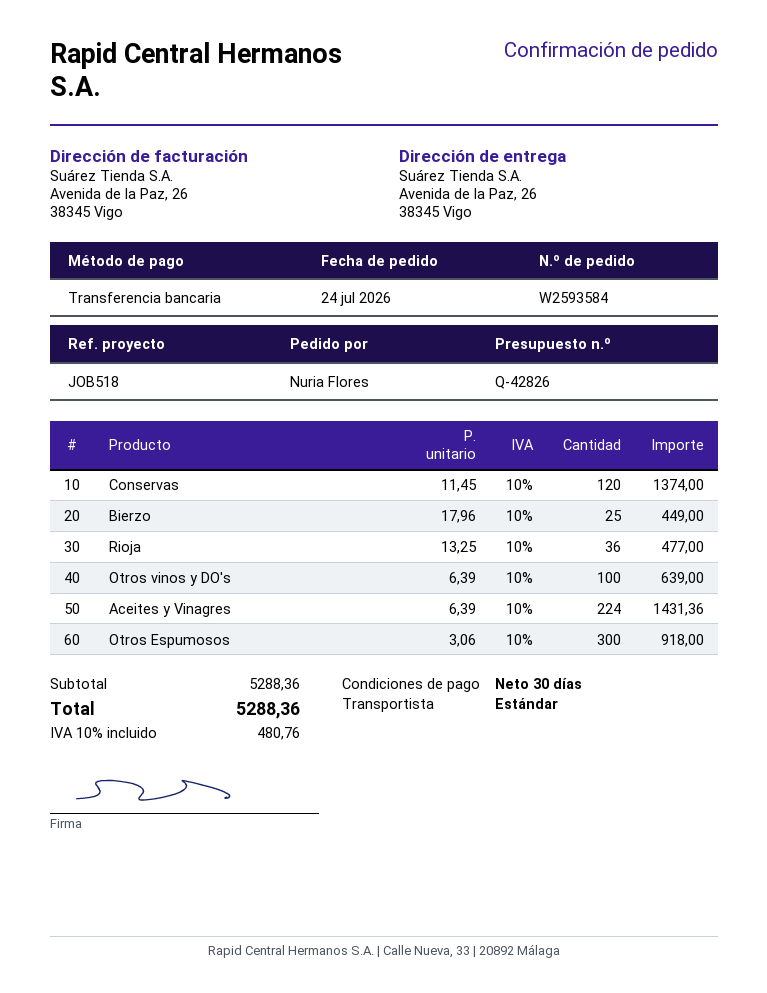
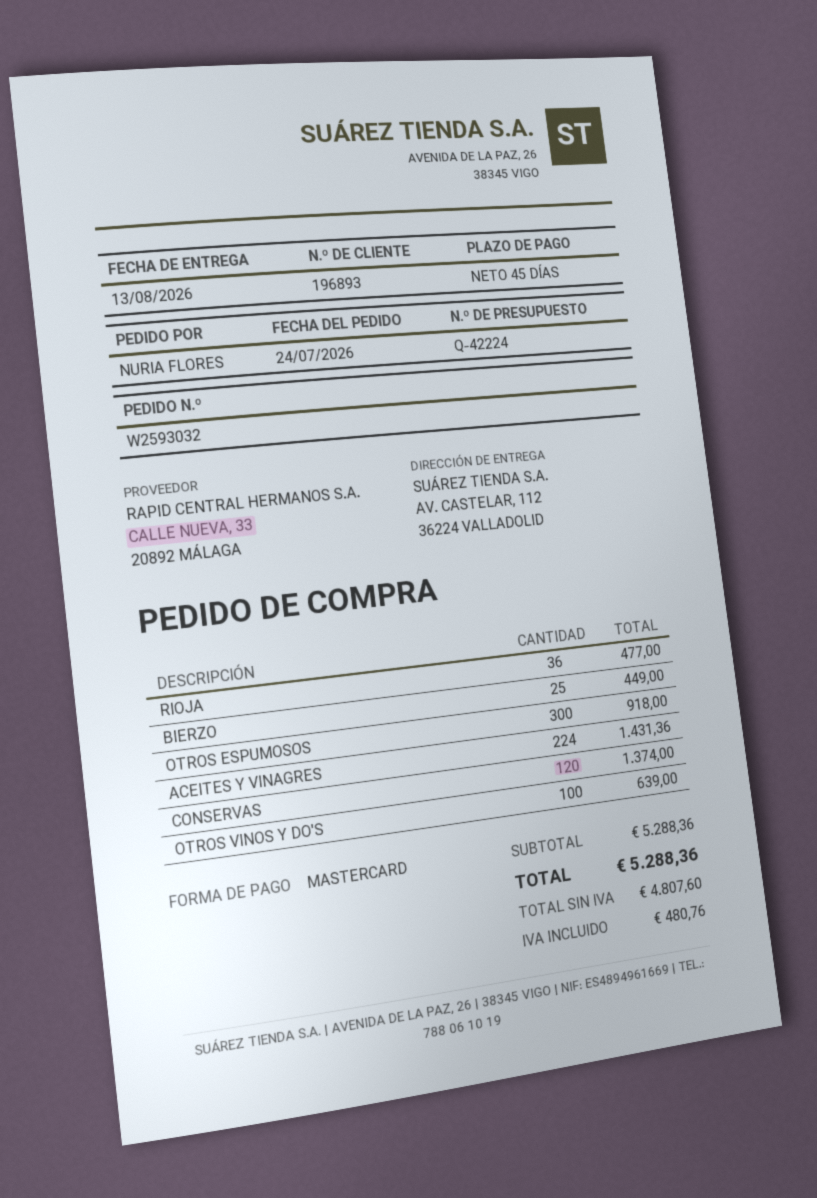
quote number: Q-42826 -> Q-42224
order number: W2593584 -> W2593032
payment terms: 30 days -> 45 days
payment method: bank transfer -> Mastercard
ship to: Avenida de la Paz, 26, 38345 Vigo -> AV. CASTELAR, 112, 36224 VALLADOLID

